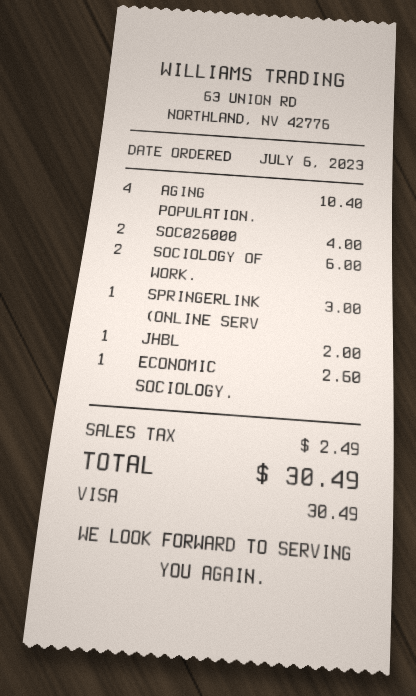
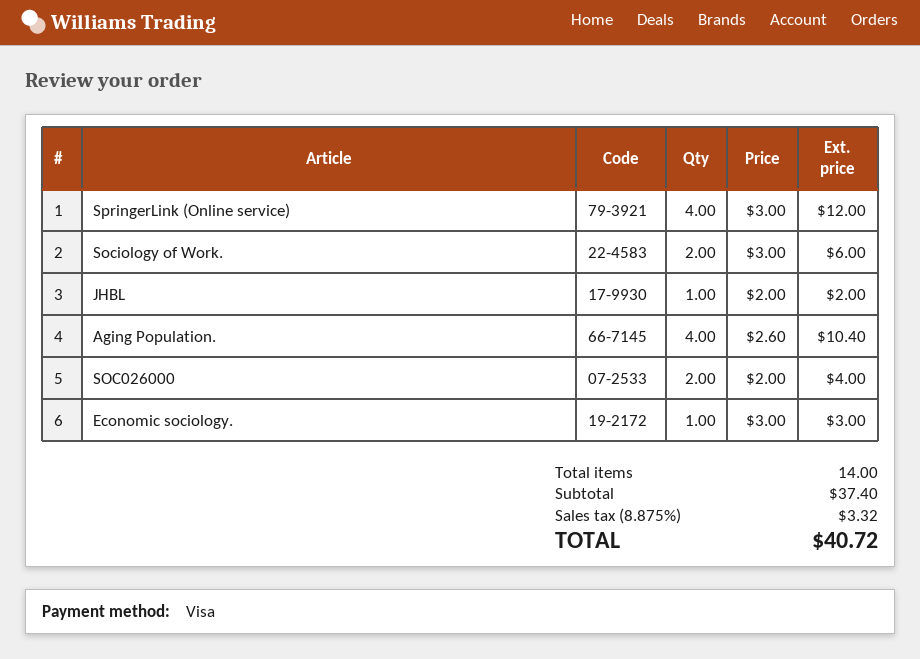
SPRINGERLINK (ONLINE SERV: 1 for 3.00 -> 4 for 12.00
ECONOMIC SOCIOLOGY.: 1 for 2.60 -> 1 for 3.00
tax: 2.49 -> 3.32
total: 30.49 -> 40.72

